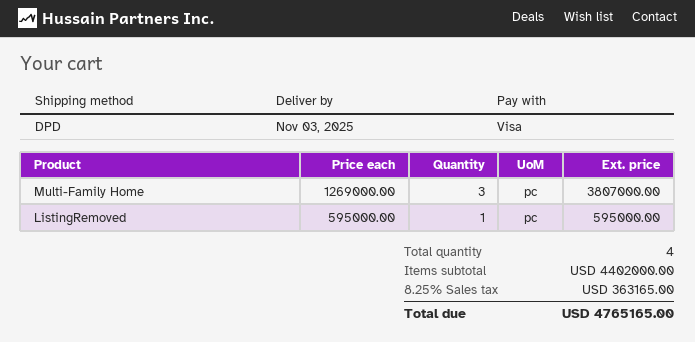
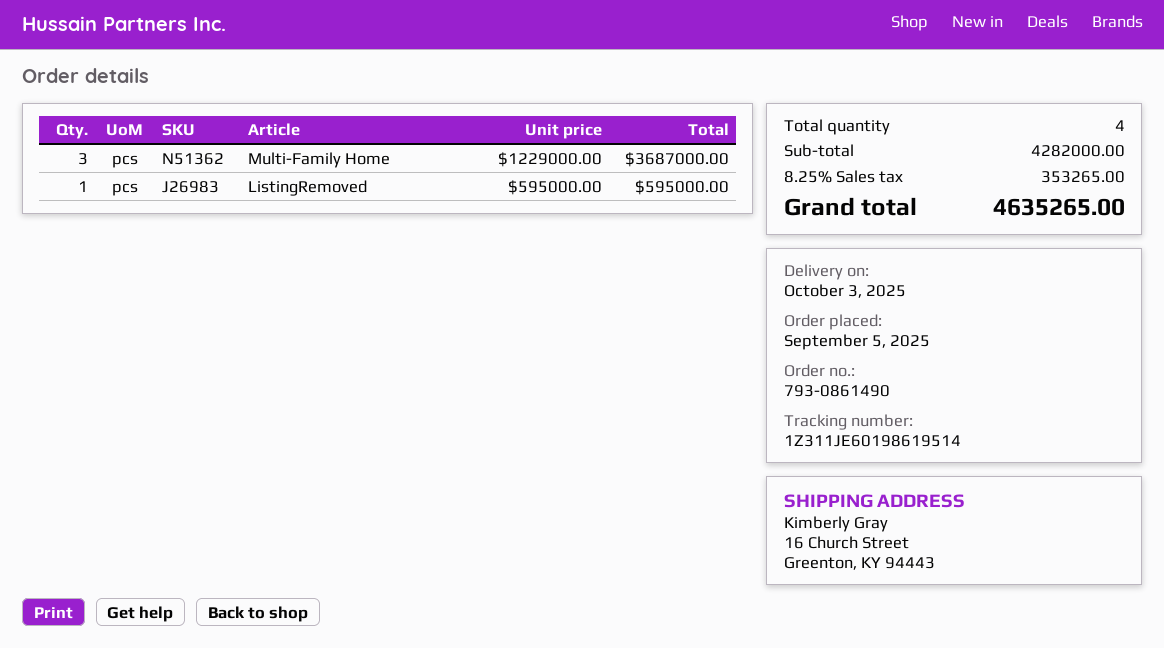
delivery date: 2025-11-03 -> 2025-10-03
Multi-Family Home: 3 x 1269000.00 = 3807000.00 -> 3 x 1229000.00 = 3687000.00
subtotal: 4402000.00 -> 4282000.00
tax: 8.25% = 363165.00 -> 8.25% = 353265.00
total: 4765165.00 -> 4635265.00

